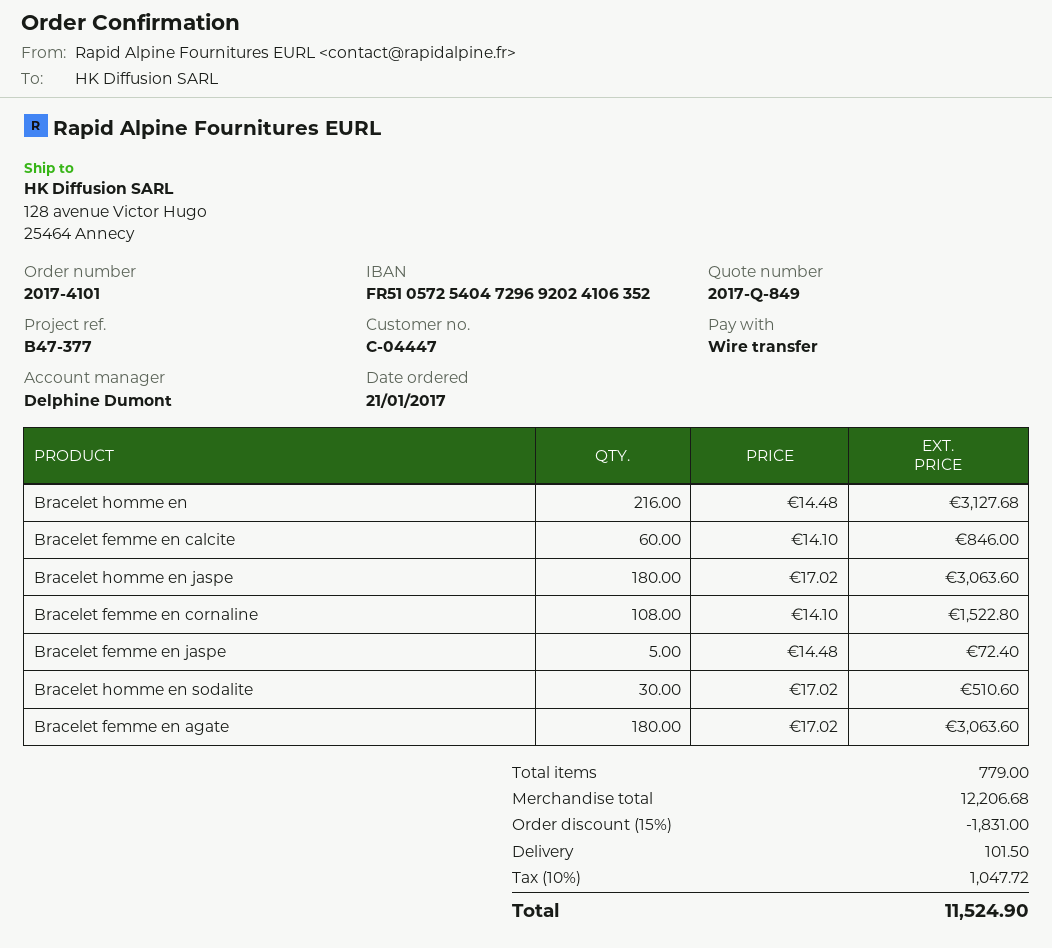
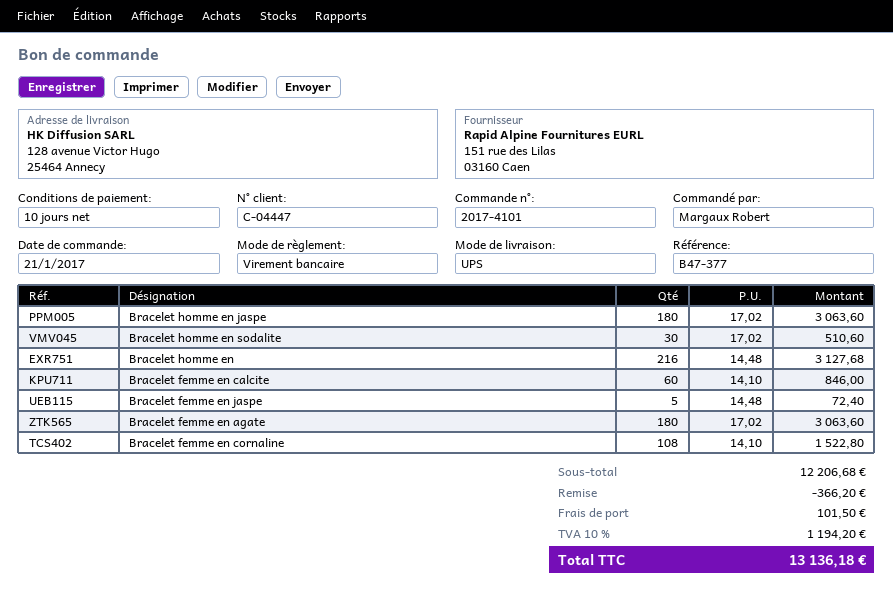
discount: 1831.00 -> 366.20
tax: 10% = 1047.72 -> 10% = 1194.20
total: 11524.90 -> 13136.18

